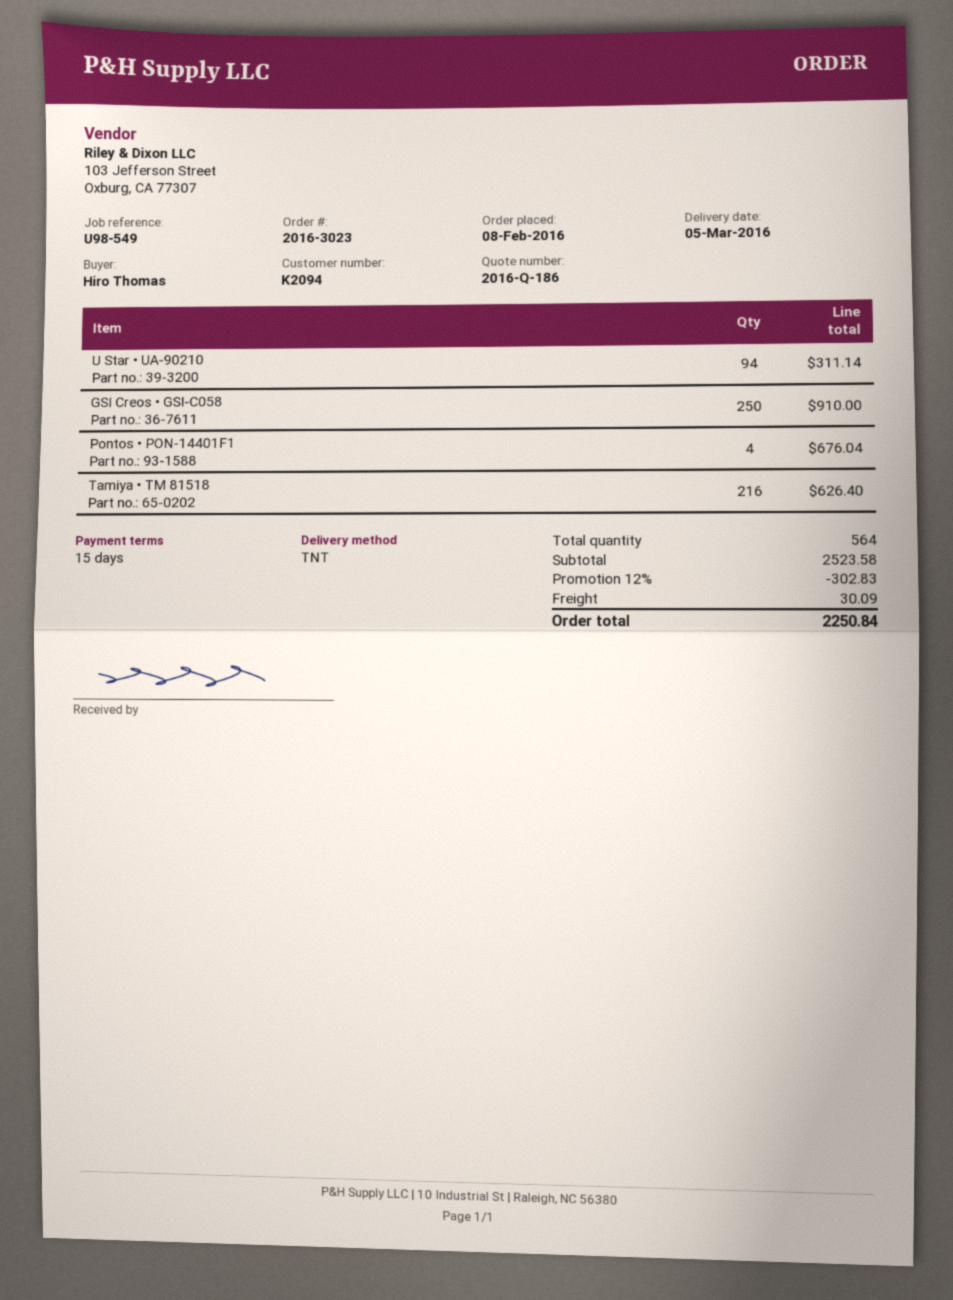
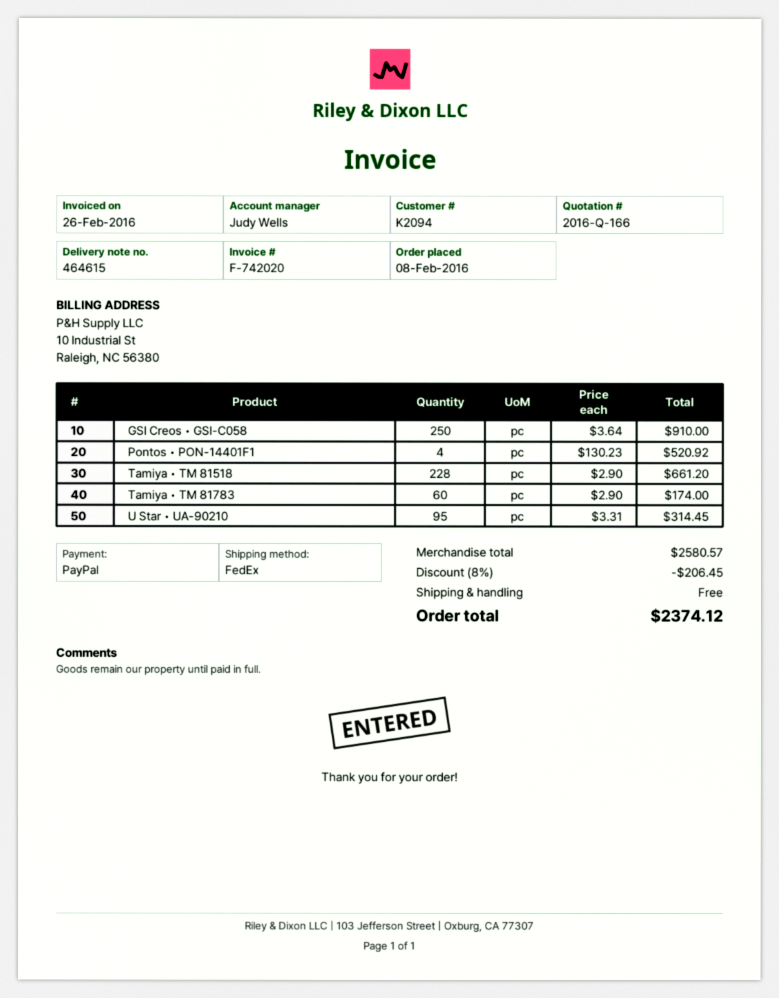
quote number: 2016-Q-186 -> 2016-Q-166
shipping method: TNT -> FedEx
U Star • UA-90210: 94 for 311.14 -> 95 for 314.45
Pontos • PON-14401F1: 4 for 676.04 -> 4 for 520.92
Tamiya • TM 81518: 216 for 626.40 -> 228 for 661.20
Tamiya • TM 81783: none -> 60 for 174.00
subtotal: 2523.58 -> 2580.57
discount: 12% = 302.83 -> 8% = 206.45
shipping: 30.09 -> 0.00
total: 2250.84 -> 2374.12

